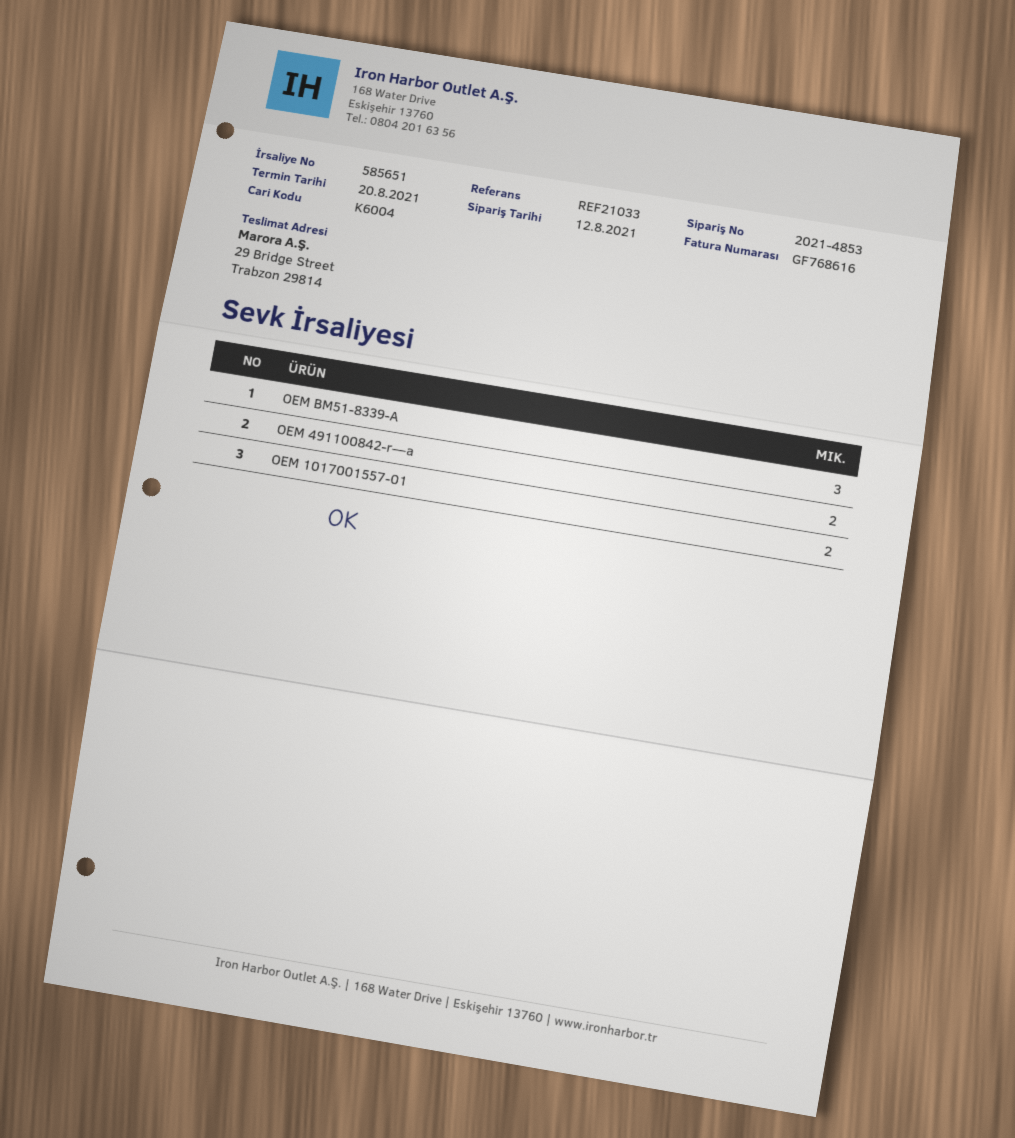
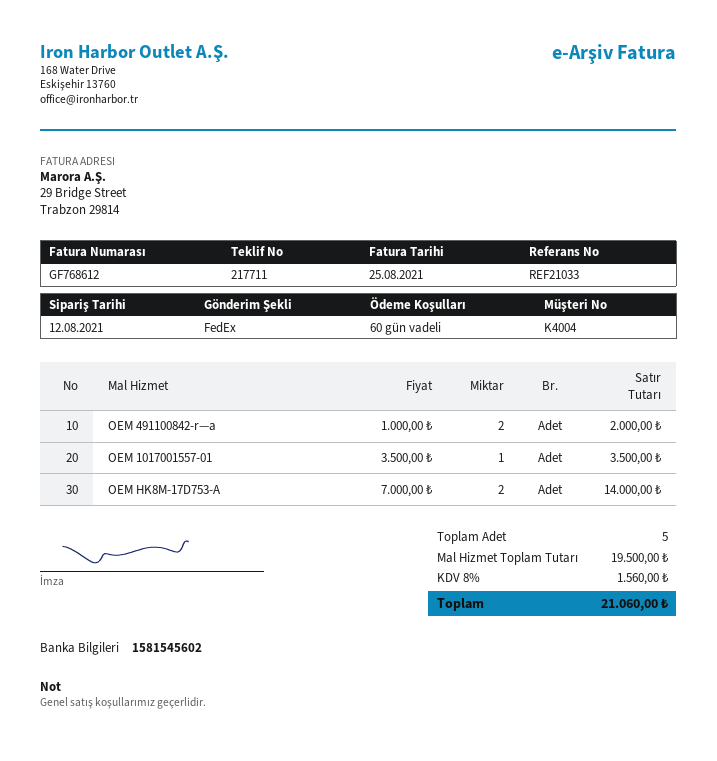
invoice number: GF768616 -> GF768612
customer number: K6004 -> K4004
OEM BM51-8339-A: 3 -> none
OEM 1017001557-01: 2 -> 1
OEM HK8M-17D753-A: none -> 2

